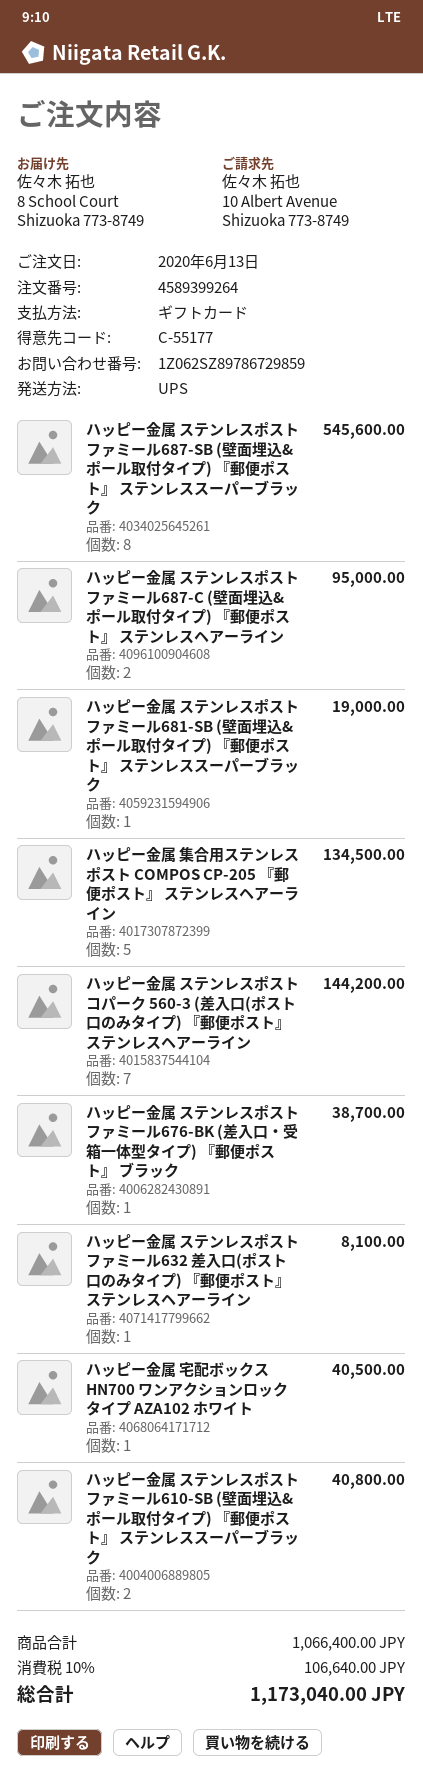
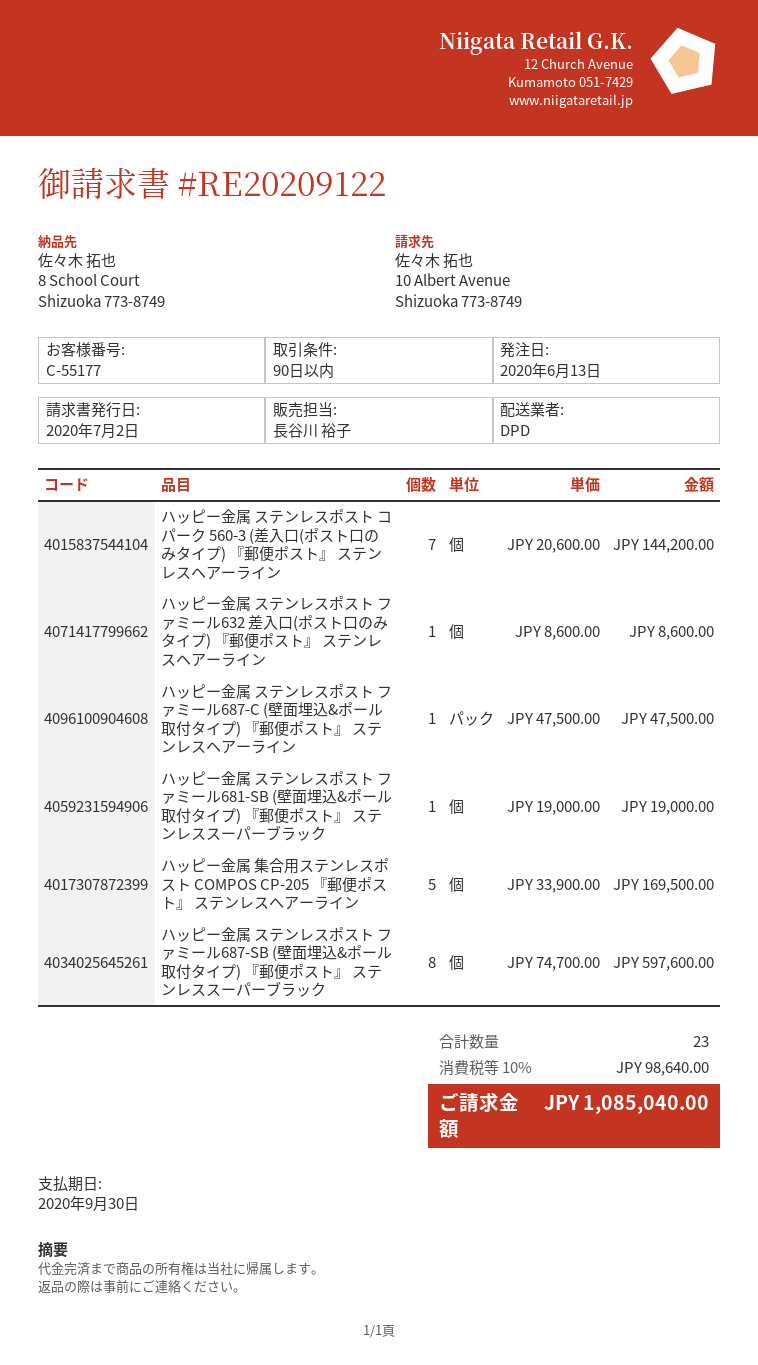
shipping method: UPS -> DPD
ハッピー金属 ステンレスポスト ファミール687-SB (壁面埋込&ポール取付タイプ) 『郵便ポスト』 ステンレススーパーブラック: 8 for 545600.00 -> 8 for 597600.00
ハッピー金属 ステンレスポスト ファミール687-C (壁面埋込&ポール取付タイプ) 『郵便ポスト』 ステンレスヘアーライン: 2 for 95000.00 -> 1 for 47500.00
ハッピー金属 集合用ステンレスポスト COMPOS CP-205 『郵便ポスト』 ステンレスヘアーライン: 5 for 134500.00 -> 5 for 169500.00
ハッピー金属 ステンレスポスト ファミール676-BK (差入口・受箱一体型タイプ) 『郵便ポスト』 ブラック: 1 for 38700.00 -> none
ハッピー金属 ステンレスポスト ファミール632 差入口(ポスト口のみタイプ) 『郵便ポスト』 ステンレスヘアーライン: 1 for 8100.00 -> 1 for 8600.00
ハッピー金属 宅配ボックス HN700 ワンアクションロックタイプ AZA102 ホワイト: 1 for 40500.00 -> none
ハッピー金属 ステンレスポスト ファミール610-SB (壁面埋込&ポール取付タイプ) 『郵便ポスト』 ステンレススーパーブラック: 2 for 40800.00 -> none
tax: 10% = 106640.00 -> 10% = 98640.00
total: 1173040.00 -> 1085040.00

